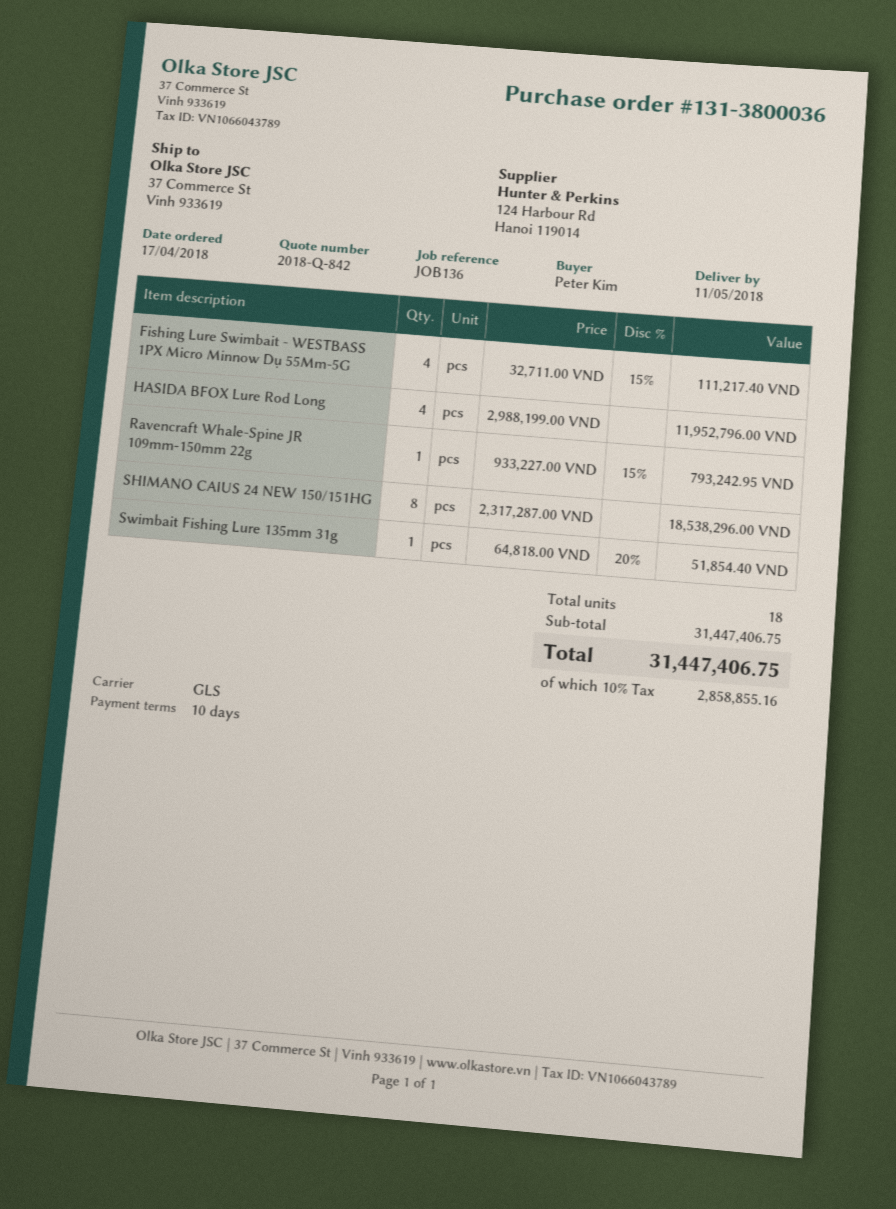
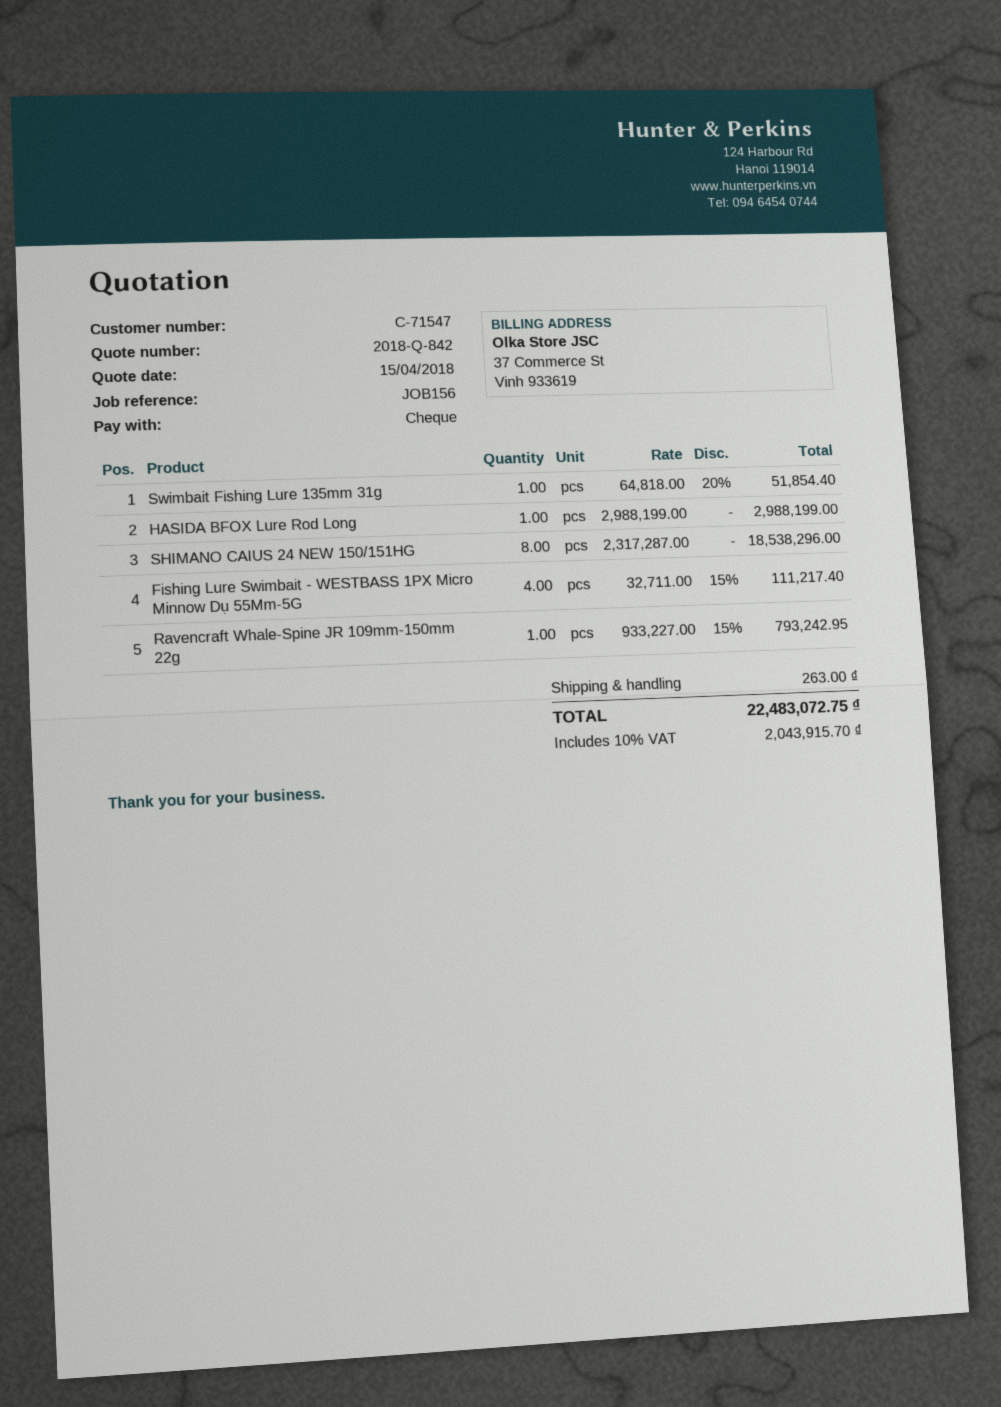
reference: JOB136 -> JOB156
HASIDA BFOX Lure Rod Long: 4 x 2988199.00 = 11952796.00 -> 1 x 2988199.00 = 2988199.00
shipping: none -> 263.00
tax: 10% = 2858855.16 -> 10% = 2043915.70
total: 31447406.75 -> 22483072.75

